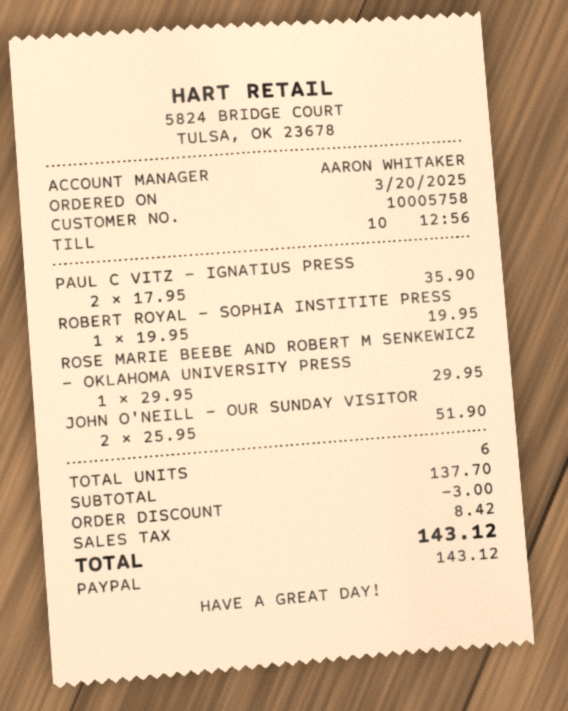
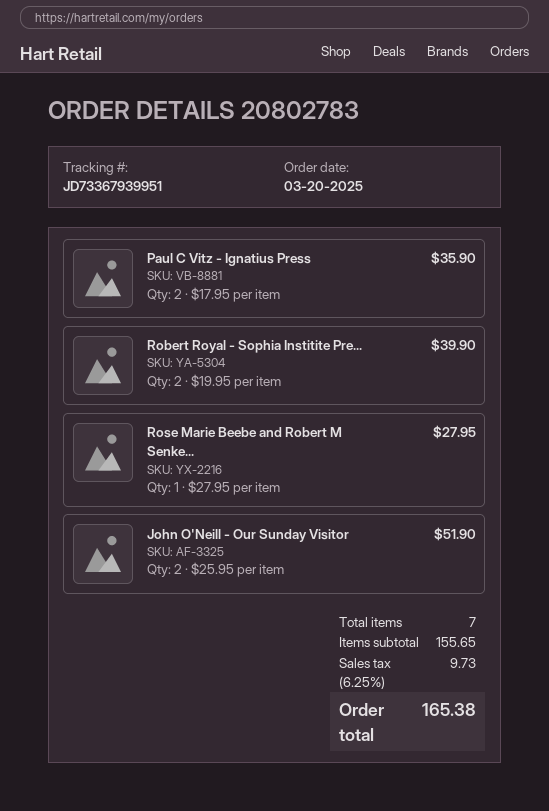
ROBERT ROYAL - SOPHIA INSTITITE PRESS: 1 x 19.95 = 19.95 -> 2 x 19.95 = 39.90
ROSE MARIE BEEBE AND ROBERT M SENKEWICZ - OKLAHOMA UNIVERSITY PRESS: 1 x 29.95 = 29.95 -> 1 x 27.95 = 27.95
total quantity: 6 -> 7
subtotal: 137.70 -> 155.65
discount: 3.00 -> none
tax: 8.42 -> 9.73
total: 143.12 -> 165.38

